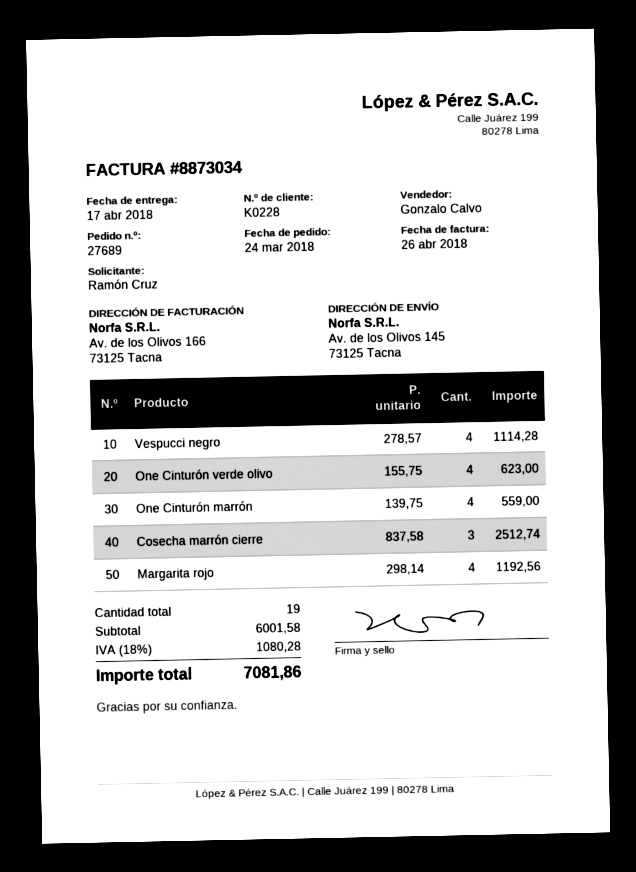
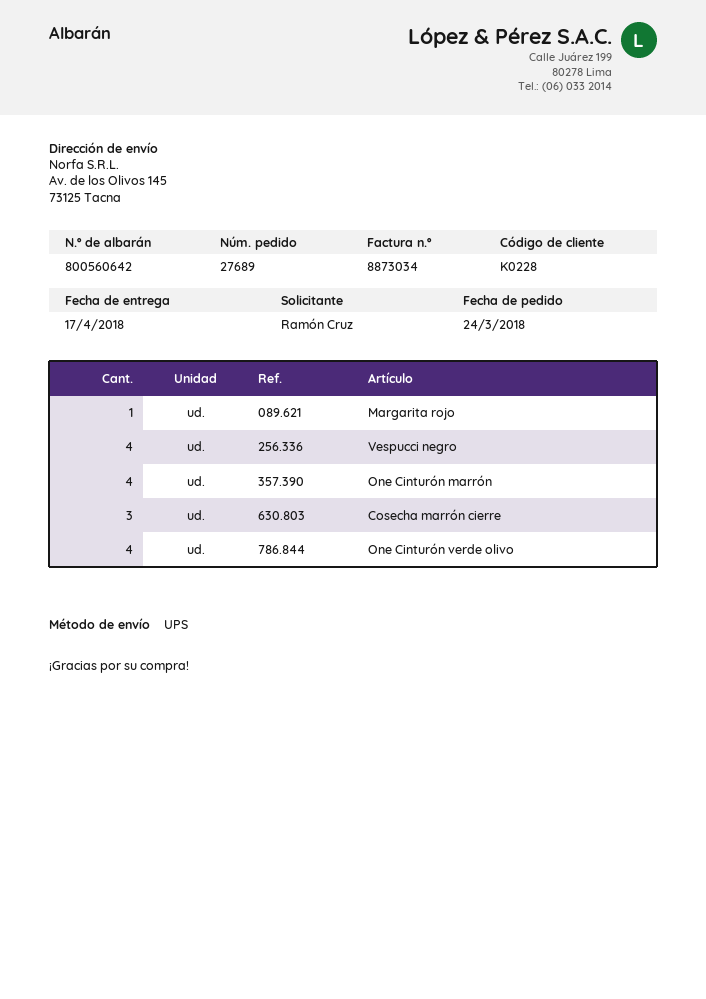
Margarita rojo: 4 -> 1

